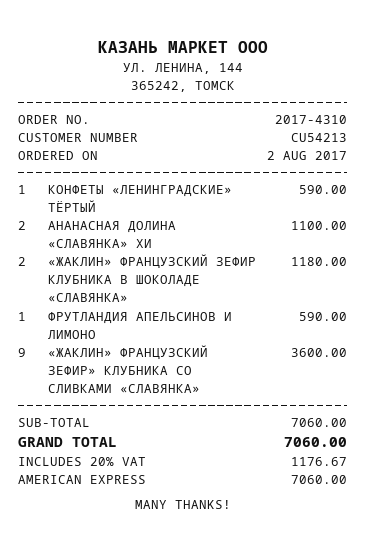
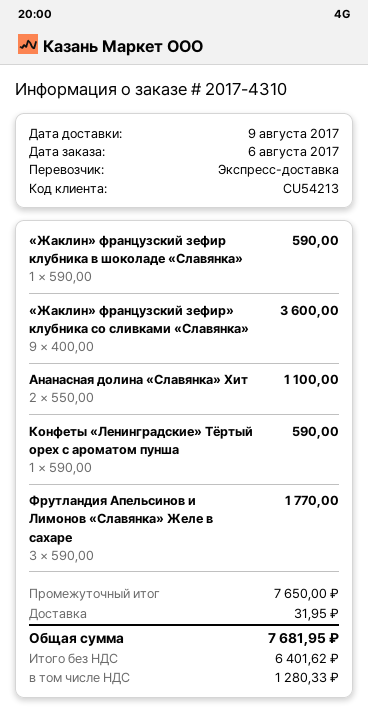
order date: 2017-08-02 -> 2017-08-06
«ЖАКЛИН» ФРАНЦУЗСКИЙ ЗЕФИР КЛУБНИКА В ШОКОЛАДЕ «СЛАВЯНКА»: 2 for 1180.00 -> 1 for 590.00
ФРУТЛАНДИЯ АПЕЛЬСИНОВ И ЛИМОНО: 1 for 590.00 -> 3 for 1770.00
subtotal: 7060.00 -> 7650.00
shipping: none -> 31.95
tax: 1176.67 -> 1280.33
total: 7060.00 -> 7681.95

